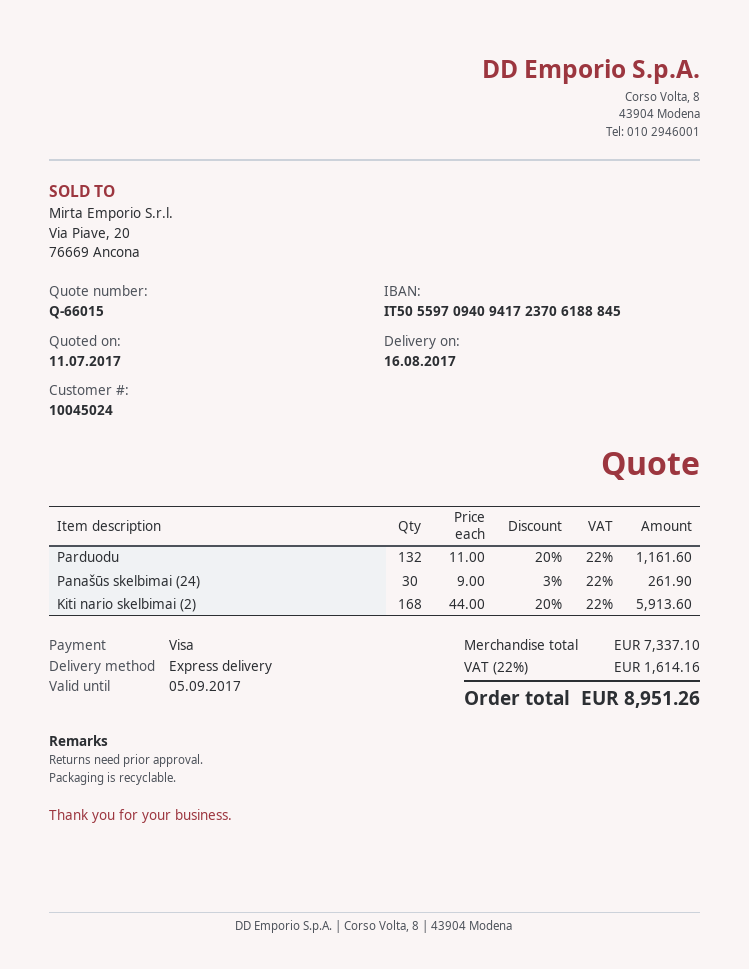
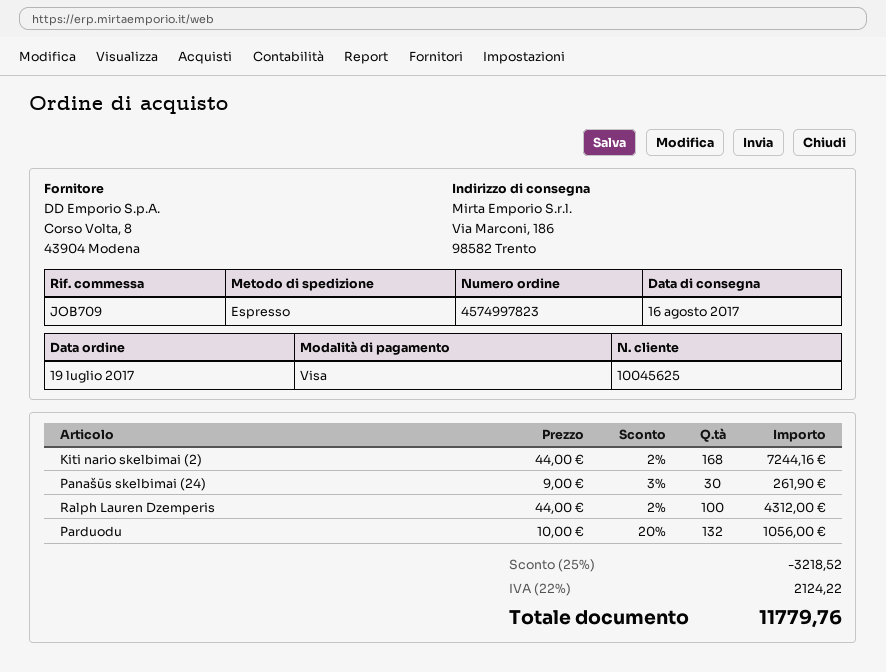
customer number: 10045024 -> 10045625
Parduodu: 132 x 11.00 - 20% = 1161.60 -> 132 x 10.00 - 20% = 1056.00
Kiti nario skelbimai (2): 168 x 44.00 - 20% = 5913.60 -> 168 x 44.00 - 2% = 7244.16
Ralph Lauren Dzemperis: none -> 100 x 44.00 - 2% = 4312.00
discount: none -> 25% = 3218.52
tax: 22% = 1614.16 -> 22% = 2124.22
total: 8951.26 -> 11779.76

